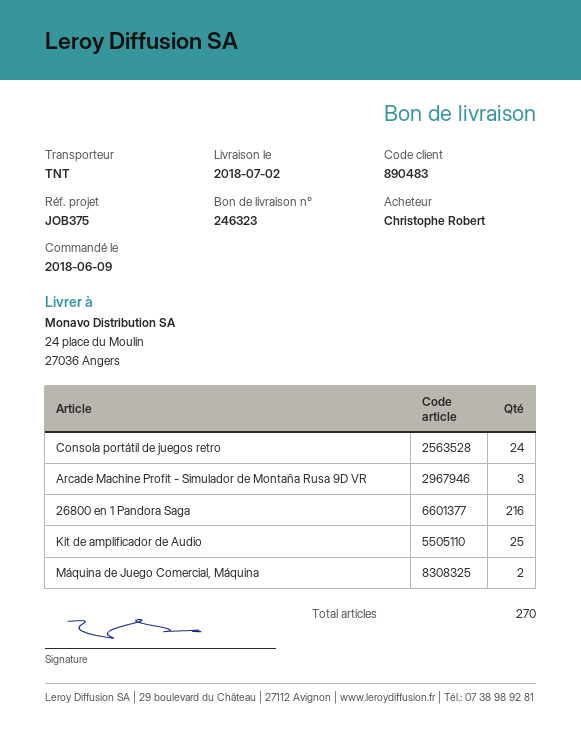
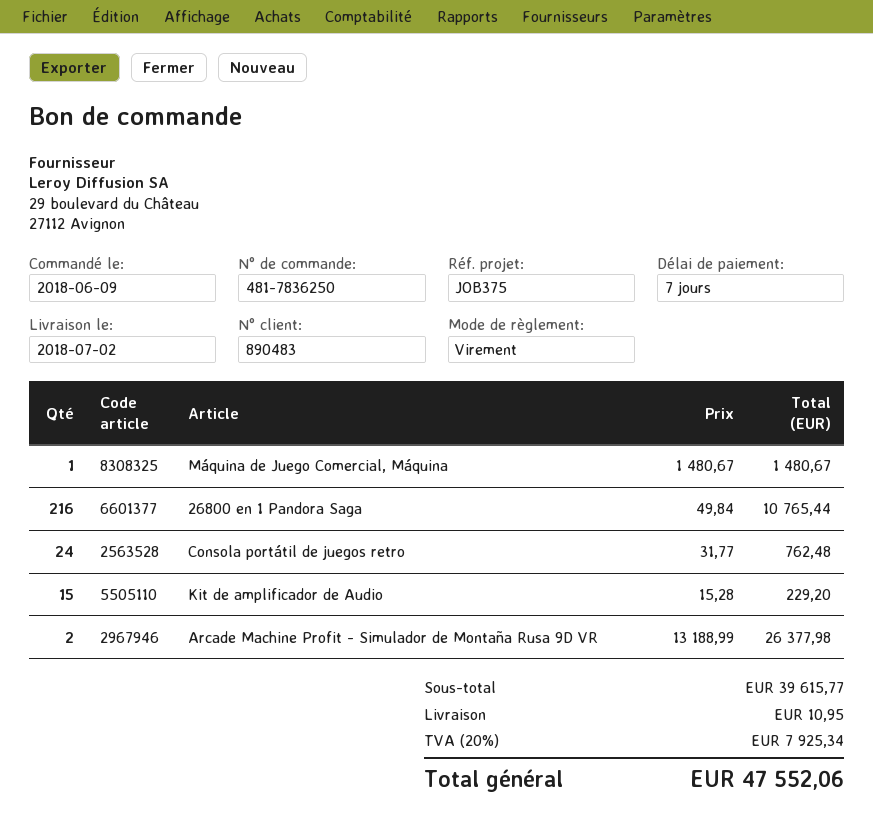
Arcade Machine Profit - Simulador de Montaña Rusa 9D VR: 3 -> 2
Kit de amplificador de Audio: 25 -> 15
Máquina de Juego Comercial, Máquina: 2 -> 1

